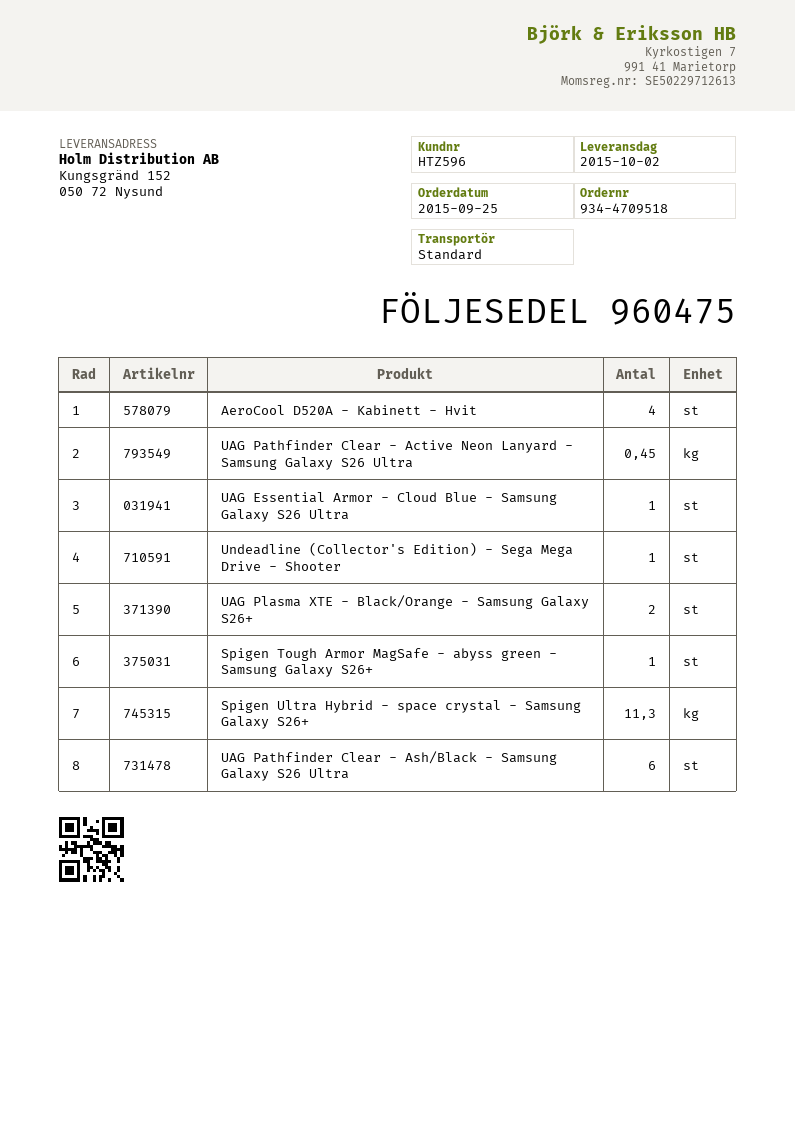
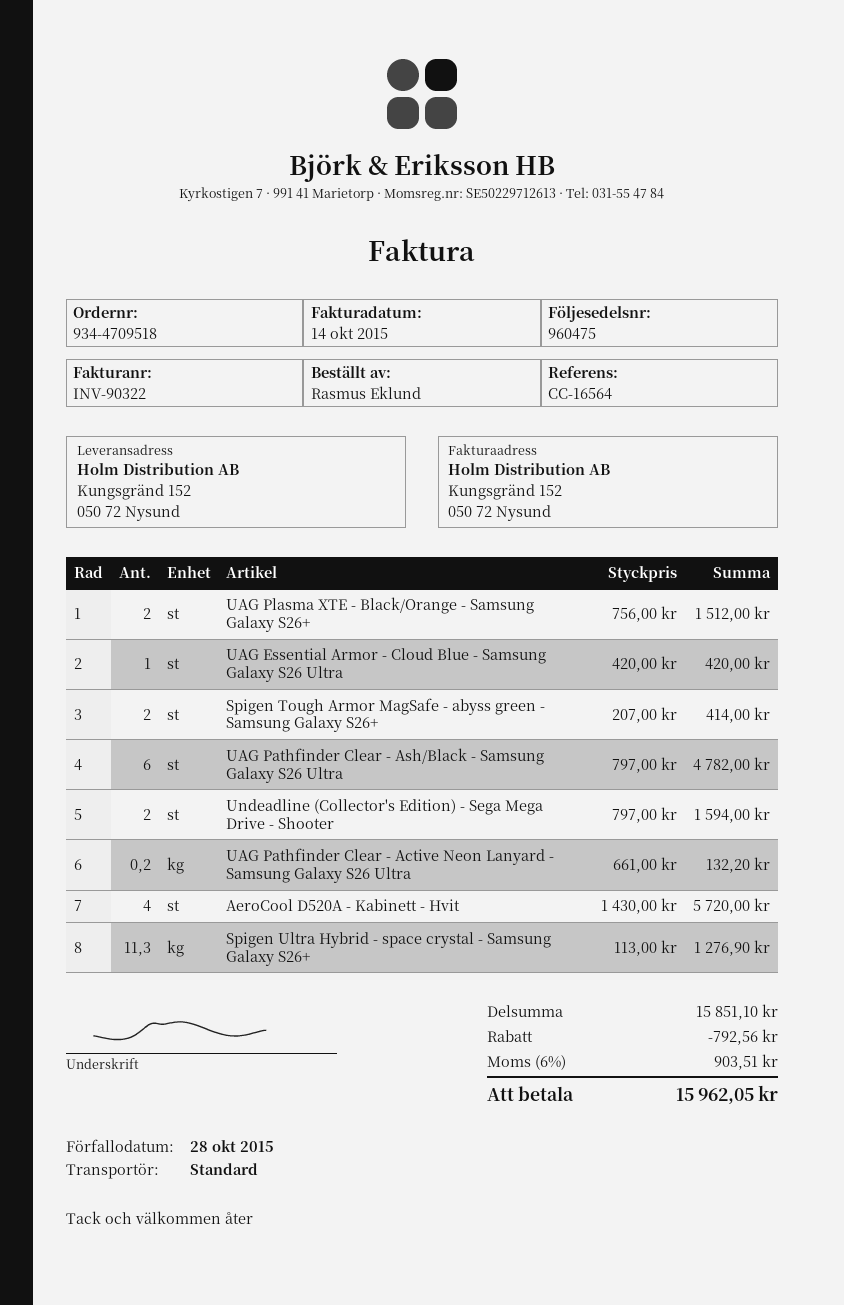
UAG Pathfinder Clear - Active Neon Lanyard - Samsung Galaxy S26 Ultra: 0.45 -> 0.2
Undeadline (Collector's Edition) - Sega Mega Drive - Shooter: 1 -> 2
Spigen Tough Armor MagSafe - abyss green - Samsung Galaxy S26+: 1 -> 2

